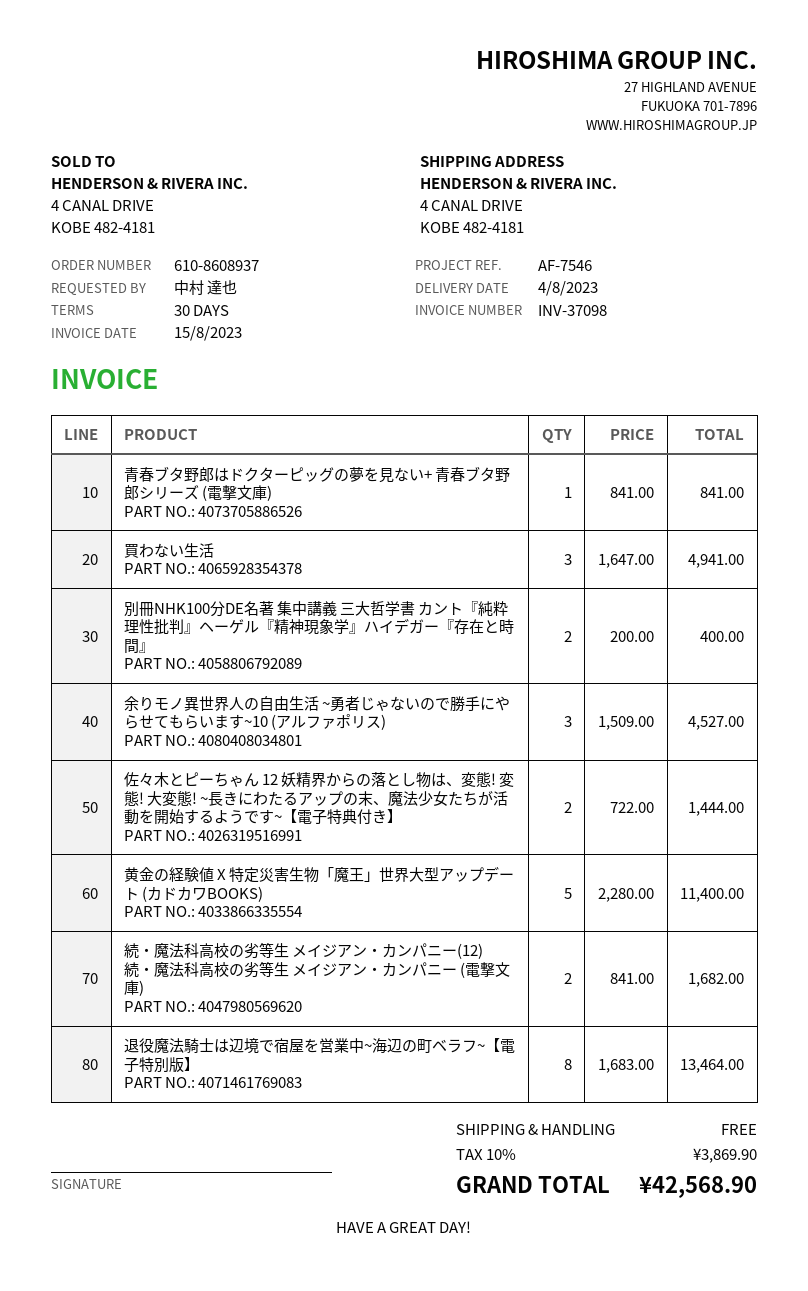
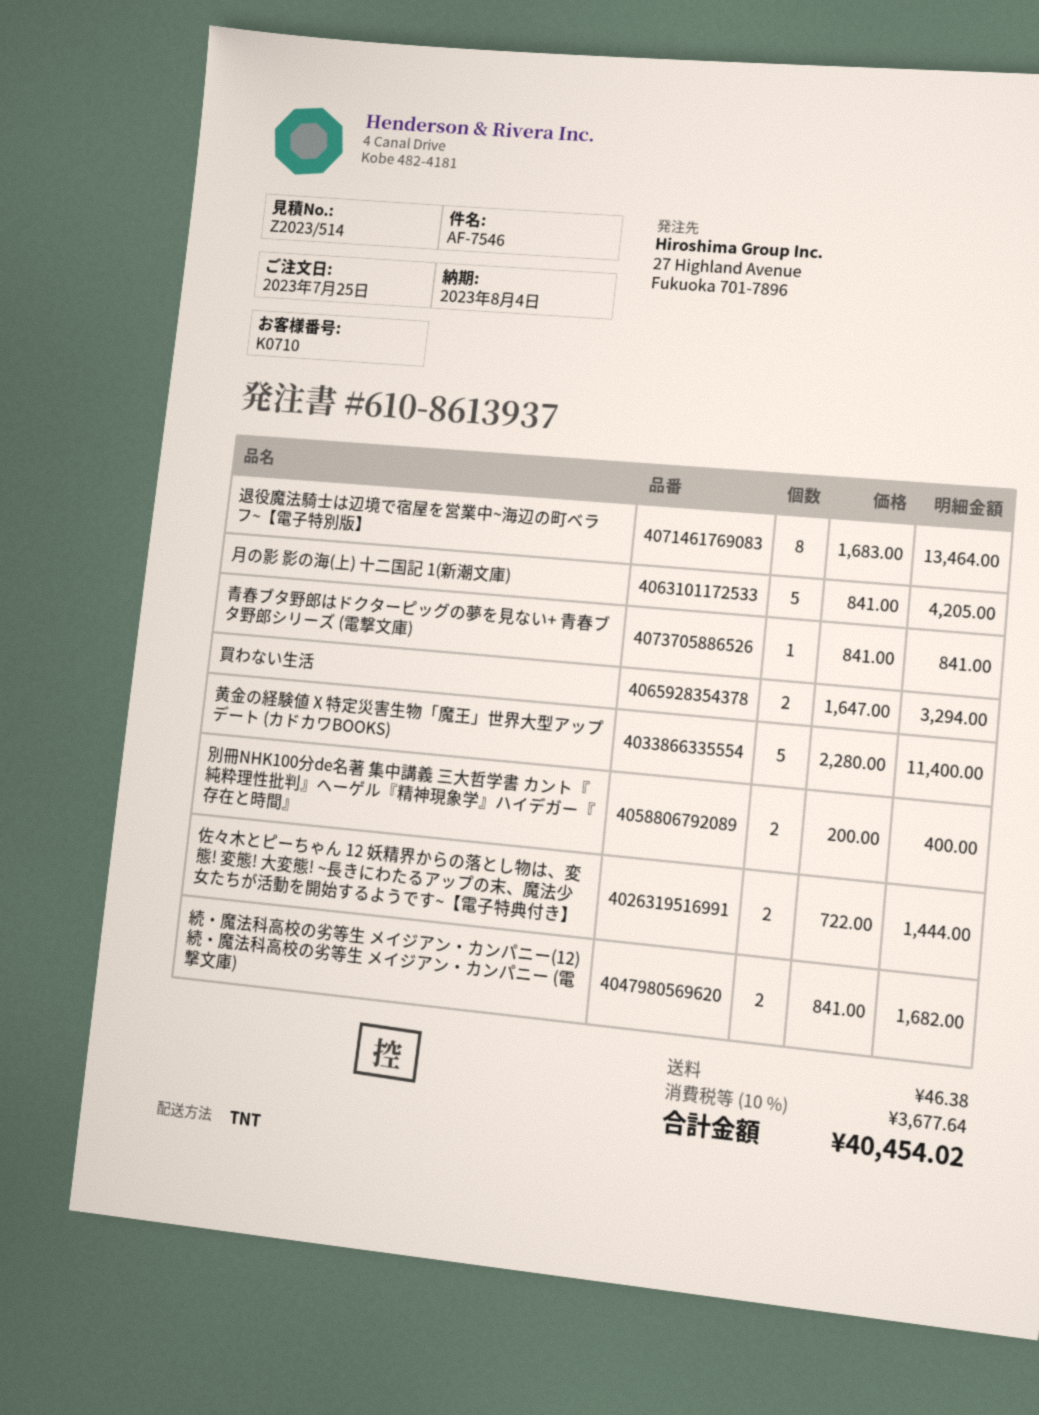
order number: 610-8608937 -> 610-8613937
買わない生活: 3 x 1647.00 = 4941.00 -> 2 x 1647.00 = 3294.00
余りモノ異世界人の自由生活 ~勇者じゃないので勝手にやらせてもらいます~10 (アルファポリス): 3 x 1509.00 = 4527.00 -> none
月の影 影の海(上) 十二国記 1(新潮文庫): none -> 5 x 841.00 = 4205.00
shipping: 0.00 -> 46.38
tax: 10% = 3869.90 -> 10% = 3677.64
total: 42568.90 -> 40454.02

